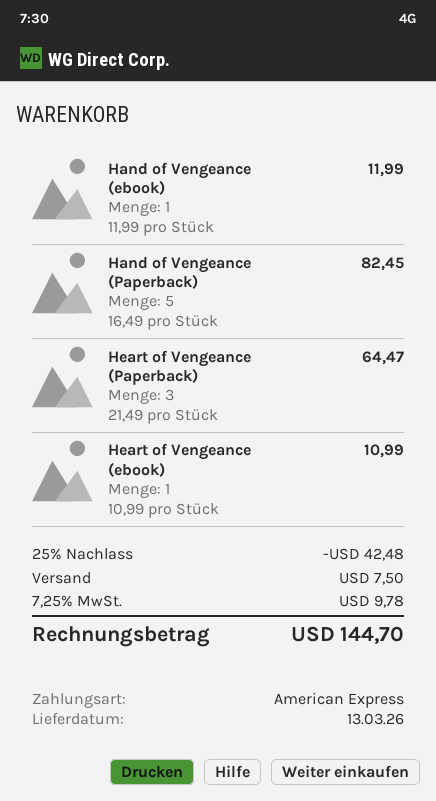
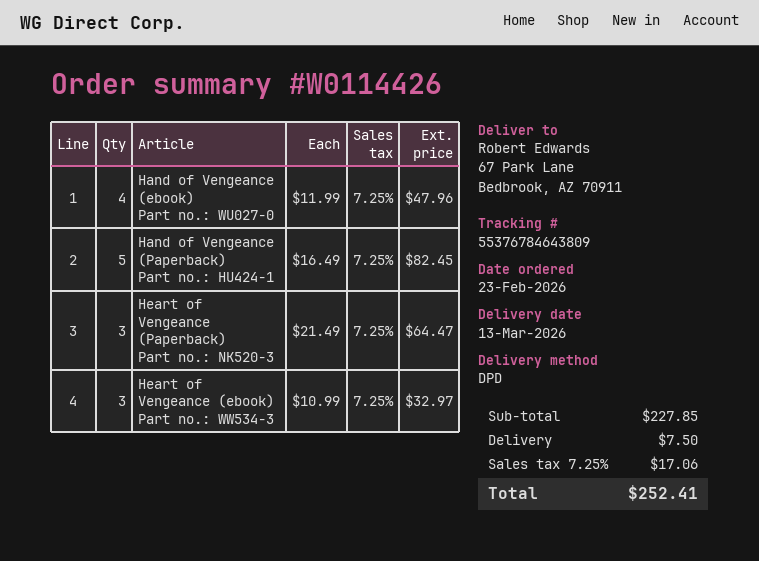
Hand of Vengeance (ebook): 1 x 11.99 = 11.99 -> 4 x 11.99 = 47.96
Heart of Vengeance (ebook): 1 x 10.99 = 10.99 -> 3 x 10.99 = 32.97
discount: 25% = 42.48 -> none
tax: 7.25% = 9.78 -> 7.25% = 17.06
total: 144.70 -> 252.41

